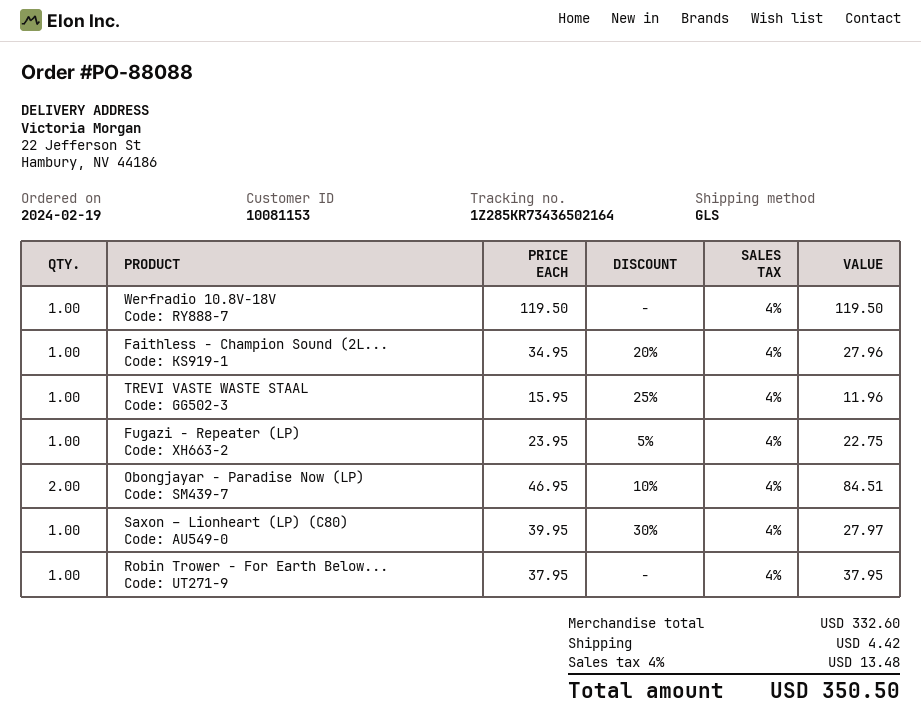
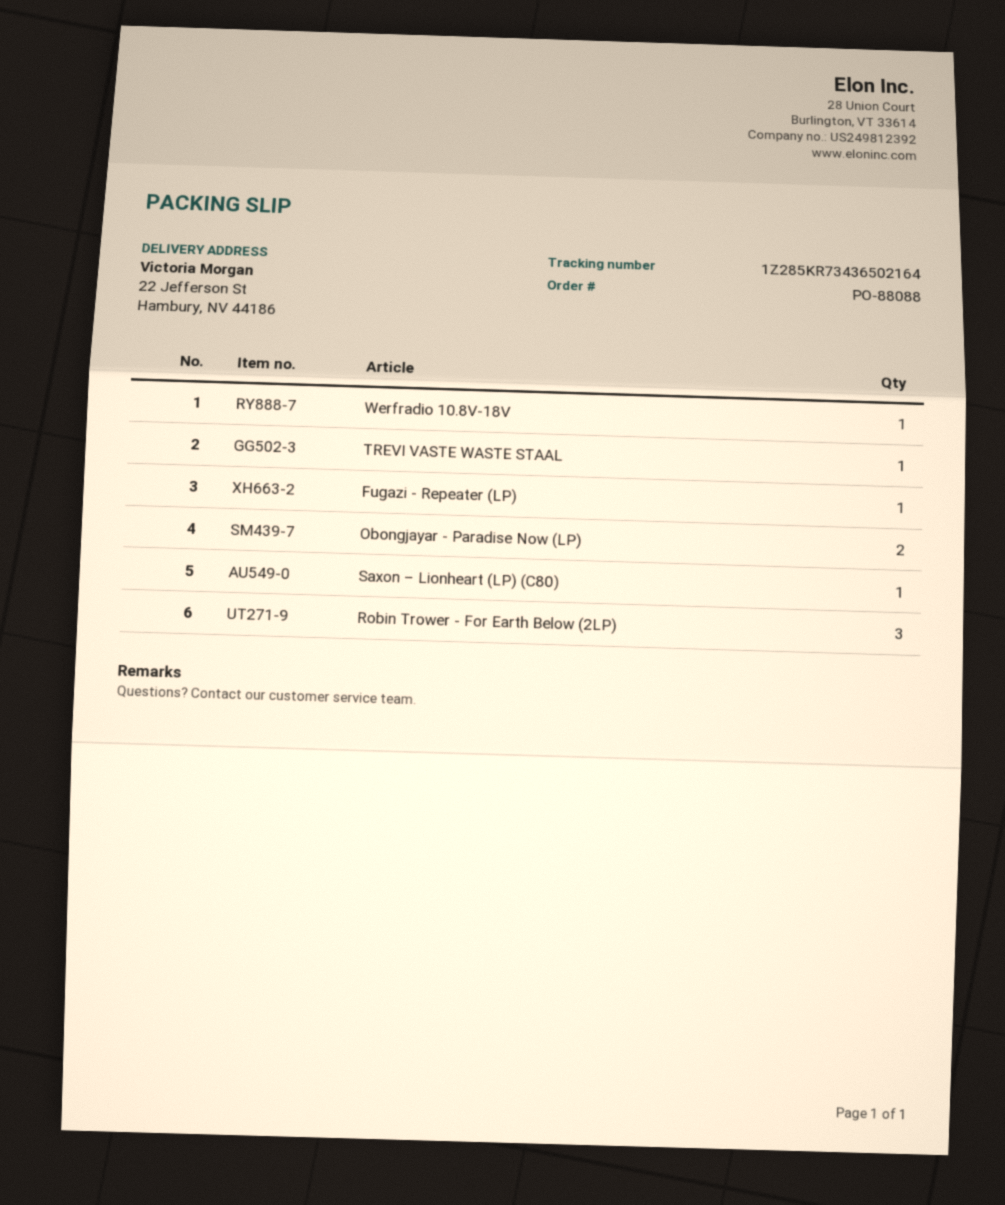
Faithless - Champion Sound (2L...: 1 -> none
Robin Trower - For Earth Below...: 1 -> 3

